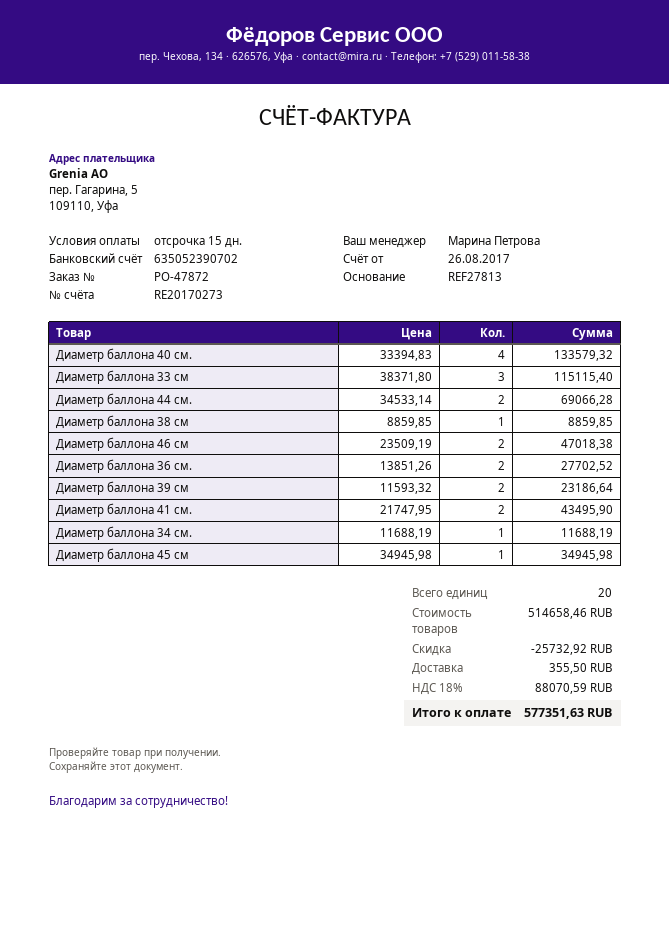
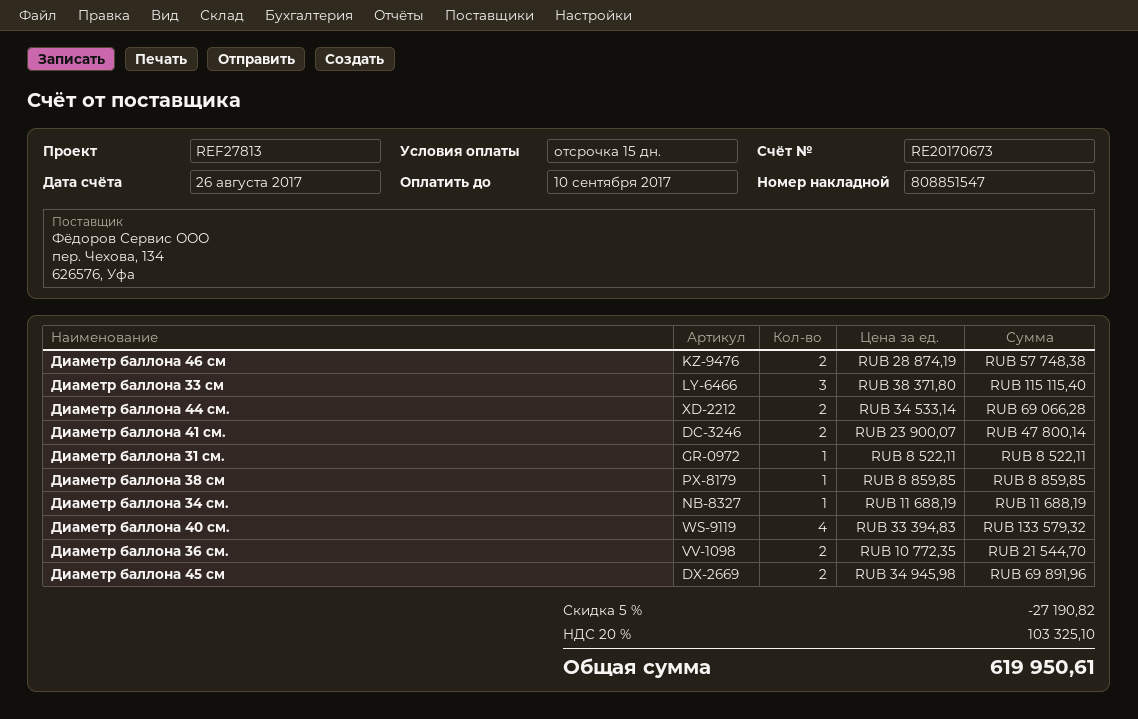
invoice number: RE20170273 -> RE20170673
Диаметр баллона 46 см: 2 x 23509.19 = 47018.38 -> 2 x 28874.19 = 57748.38
Диаметр баллона 36 см.: 2 x 13851.26 = 27702.52 -> 2 x 10772.35 = 21544.70
Диаметр баллона 39 см: 2 x 11593.32 = 23186.64 -> none
Диаметр баллона 41 см.: 2 x 21747.95 = 43495.90 -> 2 x 23900.07 = 47800.14
Диаметр баллона 45 см: 1 x 34945.98 = 34945.98 -> 2 x 34945.98 = 69891.96
Диаметр баллона 31 см.: none -> 1 x 8522.11 = 8522.11
discount: 25732.92 -> 27190.82
shipping: 355.50 -> none
tax: 18% = 88070.59 -> 20% = 103325.10
total: 577351.63 -> 619950.61

